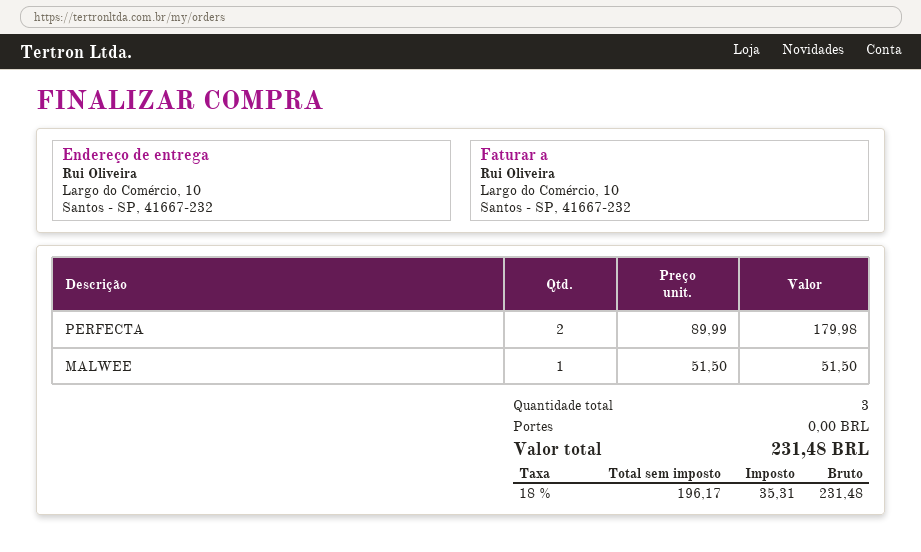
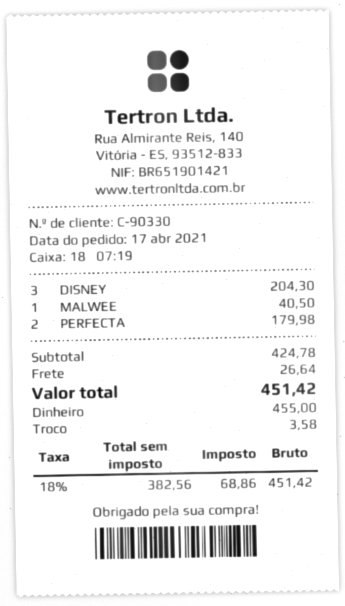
MALWEE: 1 for 51.50 -> 1 for 40.50
DISNEY: none -> 3 for 204.30
shipping: 0.00 -> 26.64
net: 196.17 -> 382.56
tax: 18% = 35.31 -> 18% = 68.86
total: 231.48 -> 451.42

